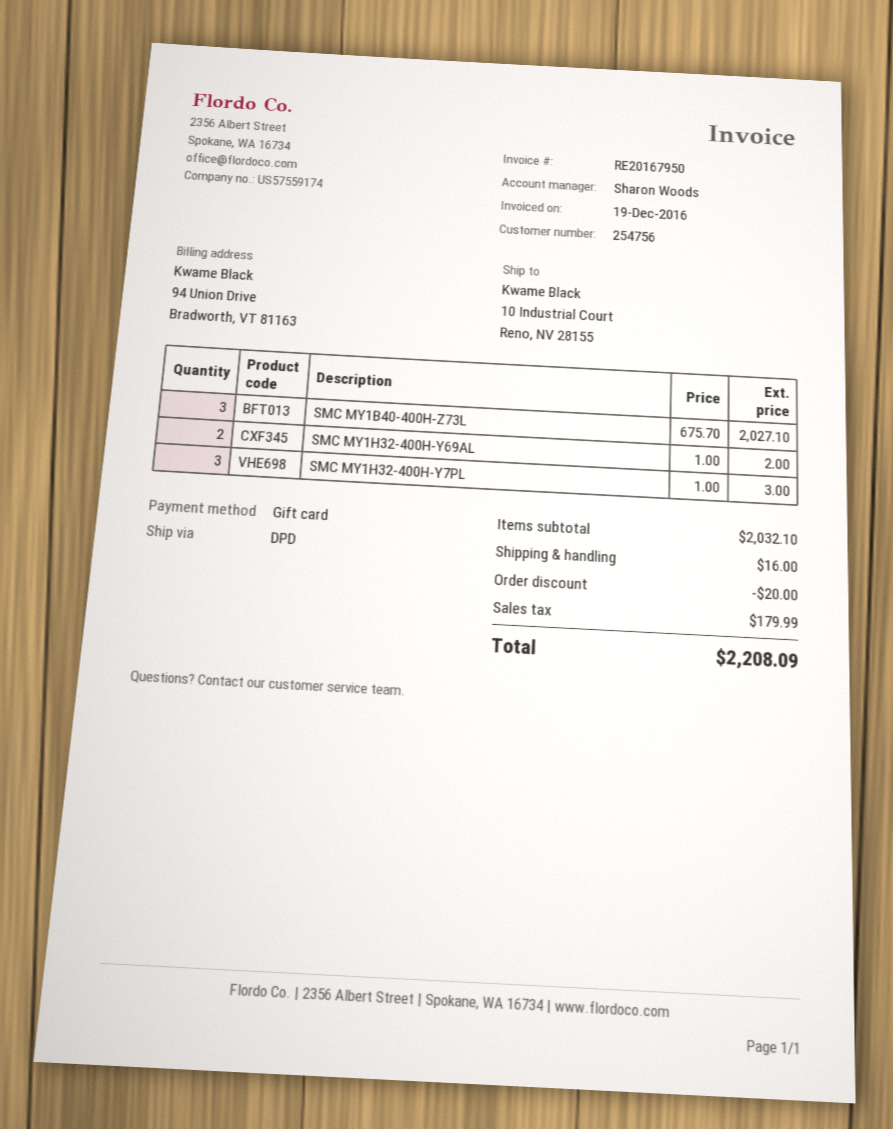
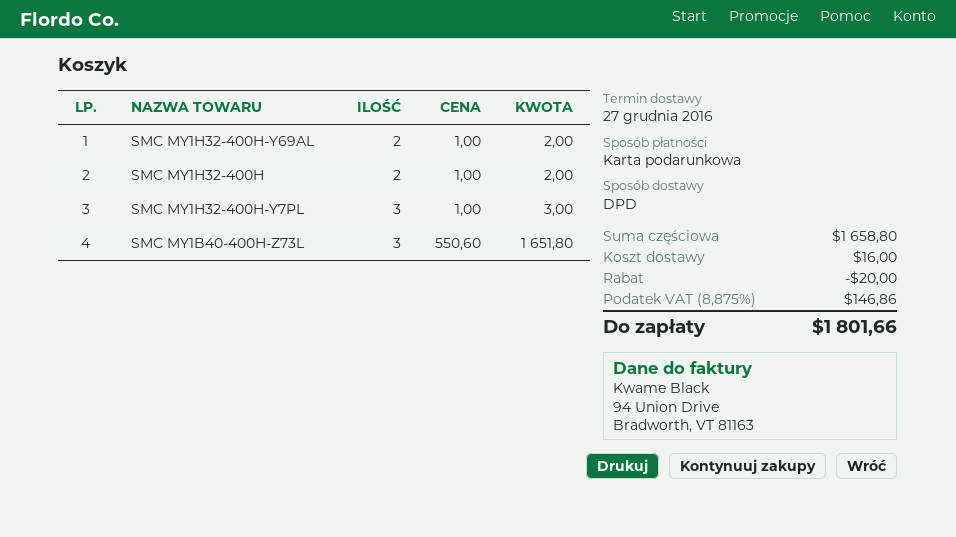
SMC MY1B40-400H-Z73L: 3 x 675.70 = 2027.10 -> 3 x 550.60 = 1651.80
SMC MY1H32-400H: none -> 2 x 1.00 = 2.00
subtotal: 2032.10 -> 1658.80
tax: 179.99 -> 146.86
total: 2208.09 -> 1801.66

